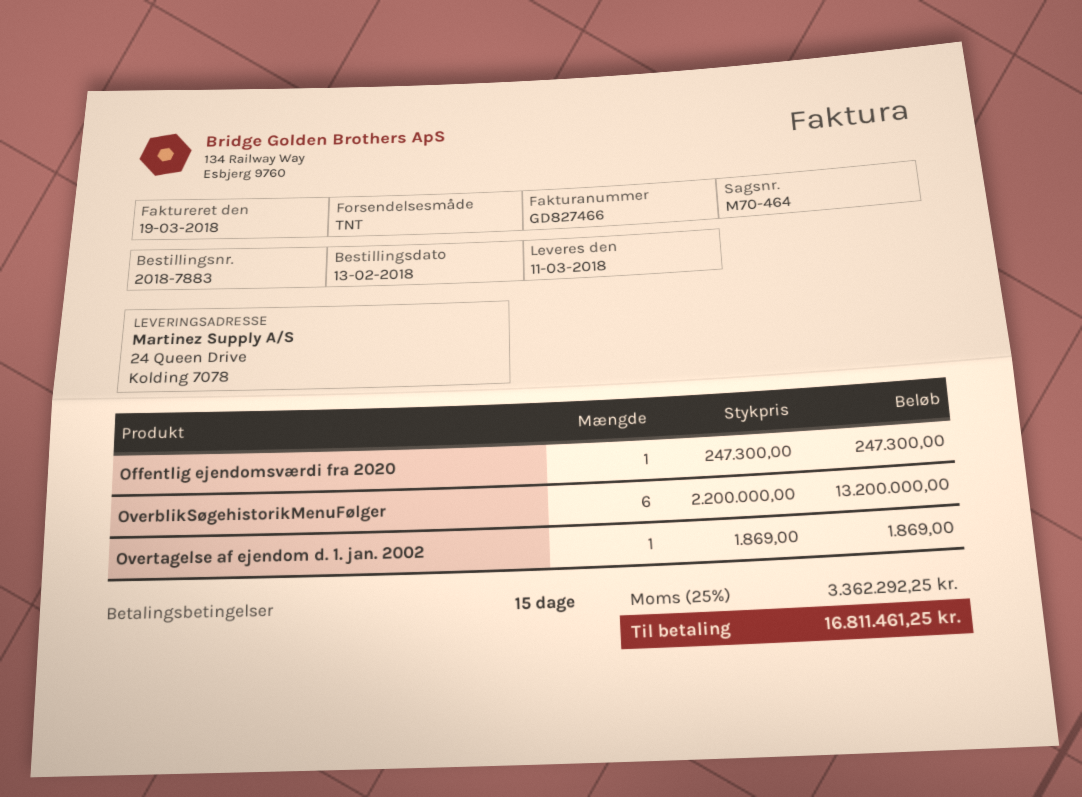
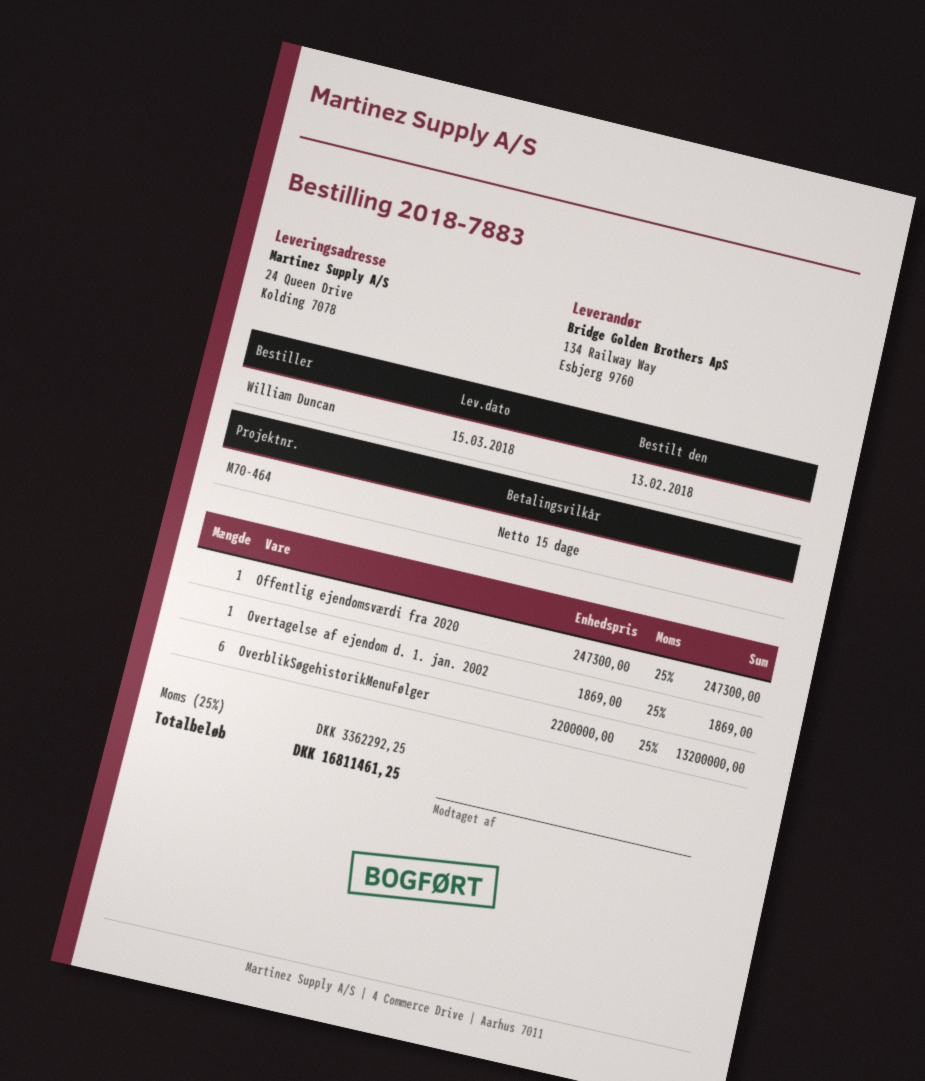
delivery date: 2018-03-11 -> 2018-03-15

